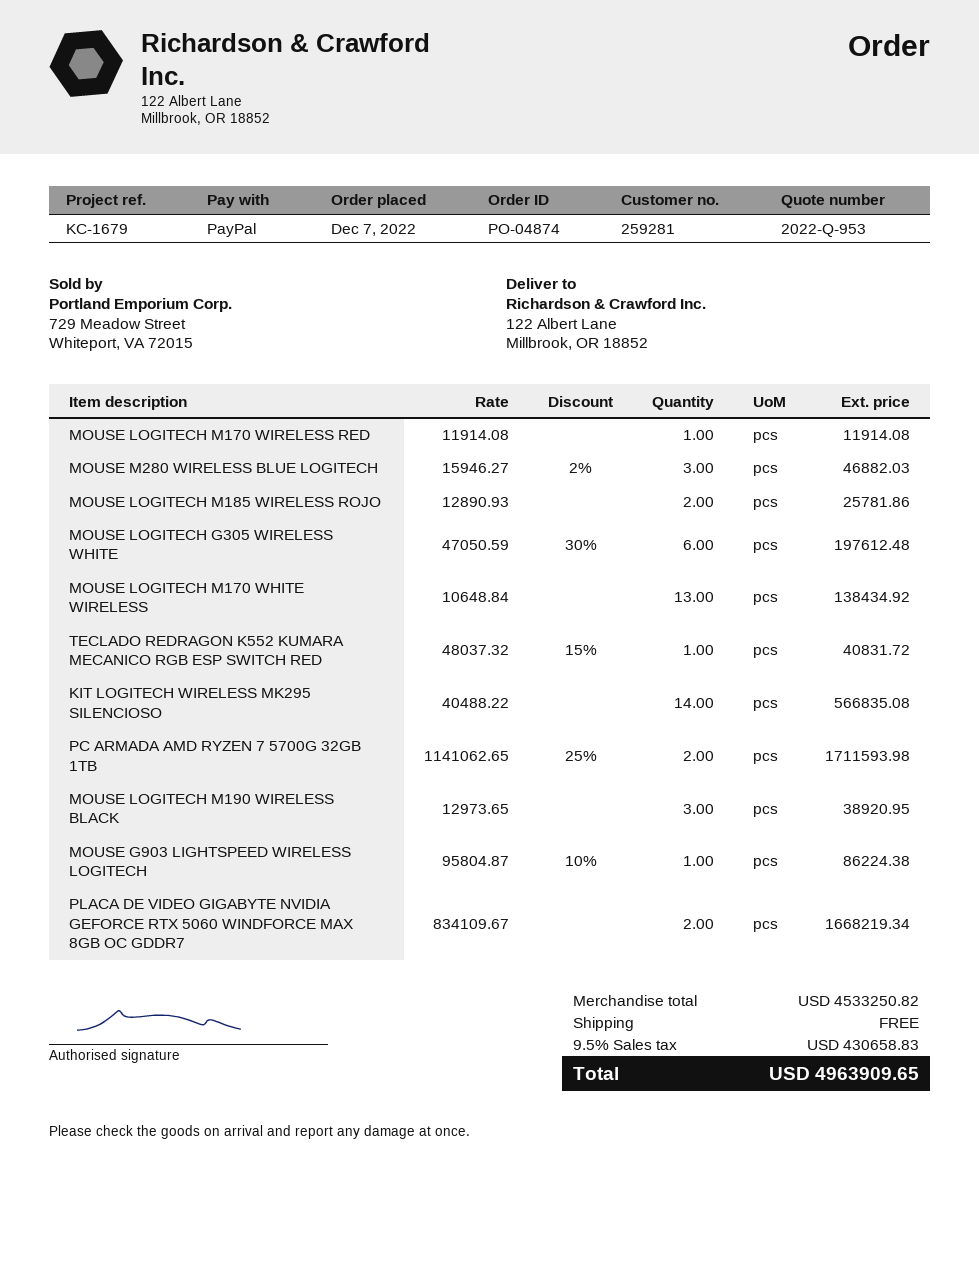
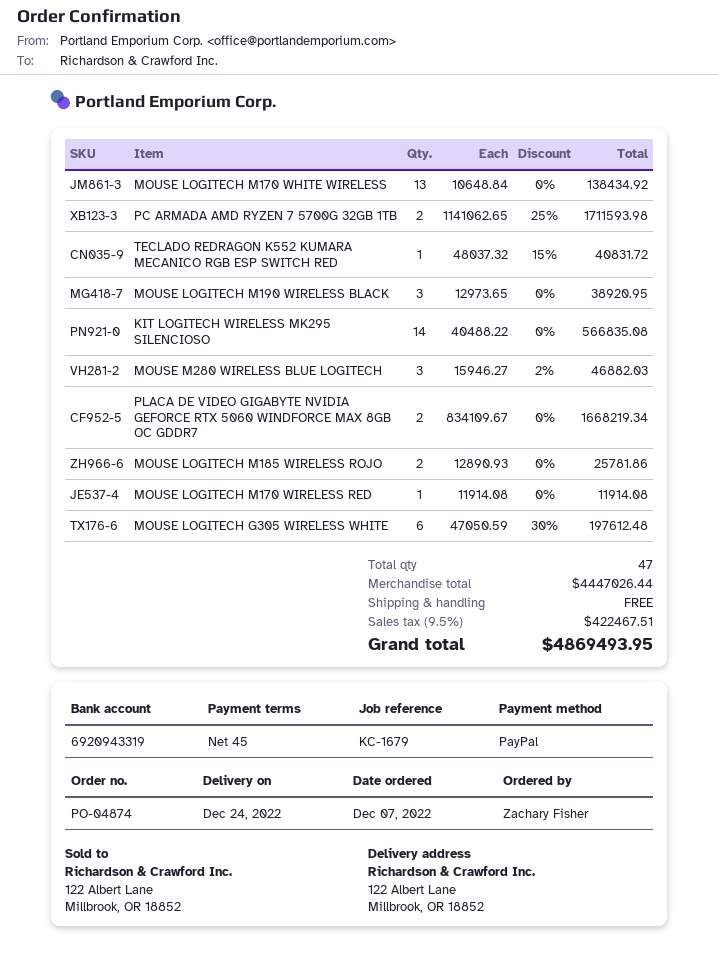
MOUSE G903 LIGHTSPEED WIRELESS LOGITECH: 1 x 95804.87 - 10% = 86224.38 -> none
subtotal: 4533250.82 -> 4447026.44
tax: 9.5% = 430658.83 -> 9.5% = 422467.51
total: 4963909.65 -> 4869493.95

